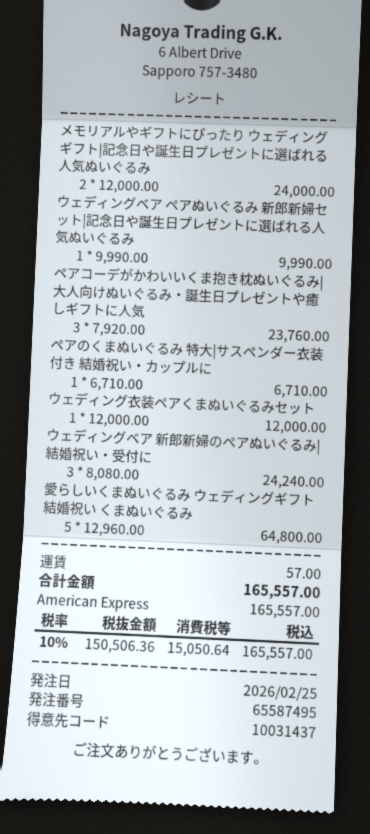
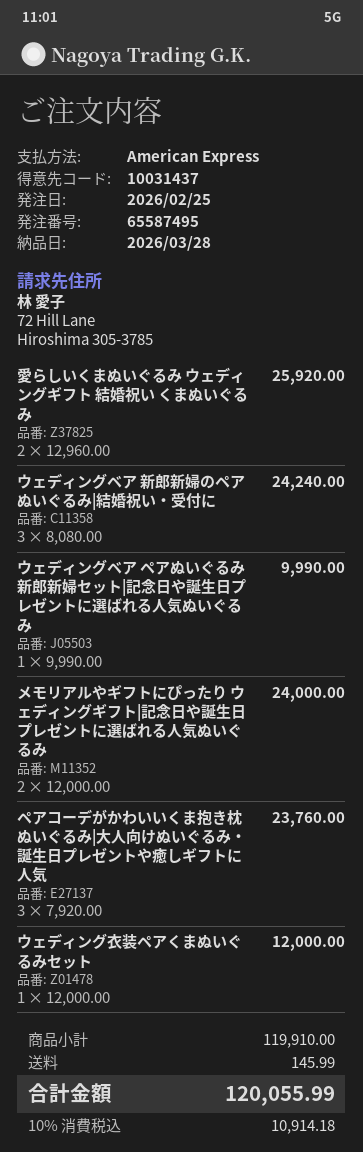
ペアのくまぬいぐるみ 特大|サスペンダー衣装付き 結婚祝い・カップルに: 1 x 6710.00 = 6710.00 -> none
愛らしいくまぬいぐるみ ウェディングギフト 結婚祝い くまぬいぐるみ: 5 x 12960.00 = 64800.00 -> 2 x 12960.00 = 25920.00
shipping: 57.00 -> 145.99
tax: 10% = 15050.64 -> 10% = 10914.18
total: 165557.00 -> 120055.99

